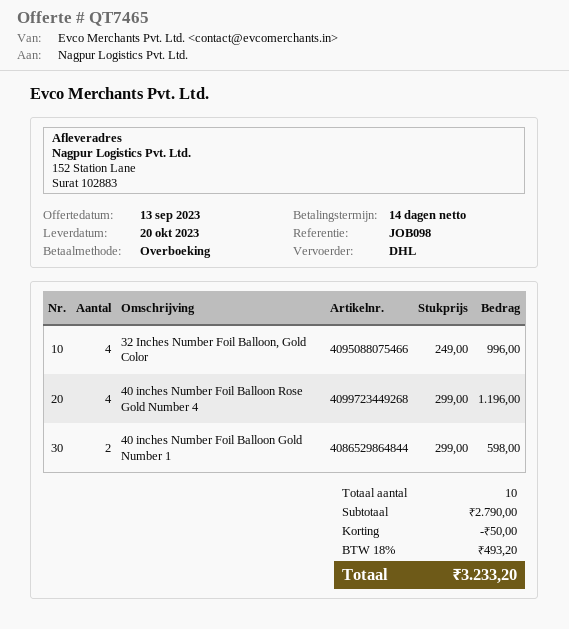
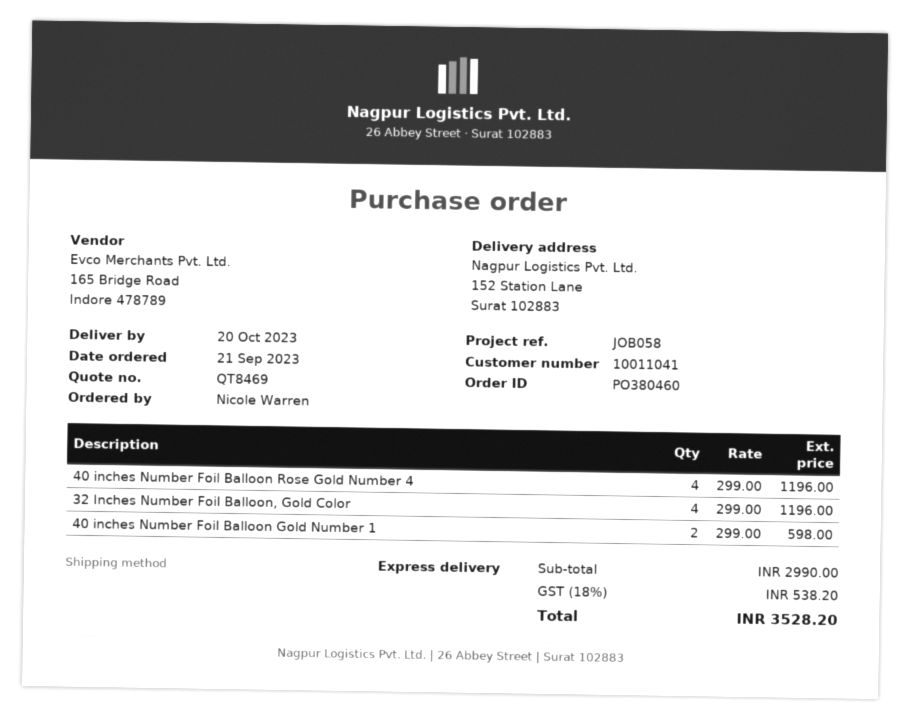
quote number: QT7465 -> QT8469
reference: JOB098 -> JOB058
shipping method: DHL -> express
32 Inches Number Foil Balloon, Gold Color: 4 x 249.00 = 996.00 -> 4 x 299.00 = 1196.00
subtotal: 2790.00 -> 2990.00
discount: 50.00 -> none
tax: 18% = 493.20 -> 18% = 538.20
total: 3233.20 -> 3528.20

